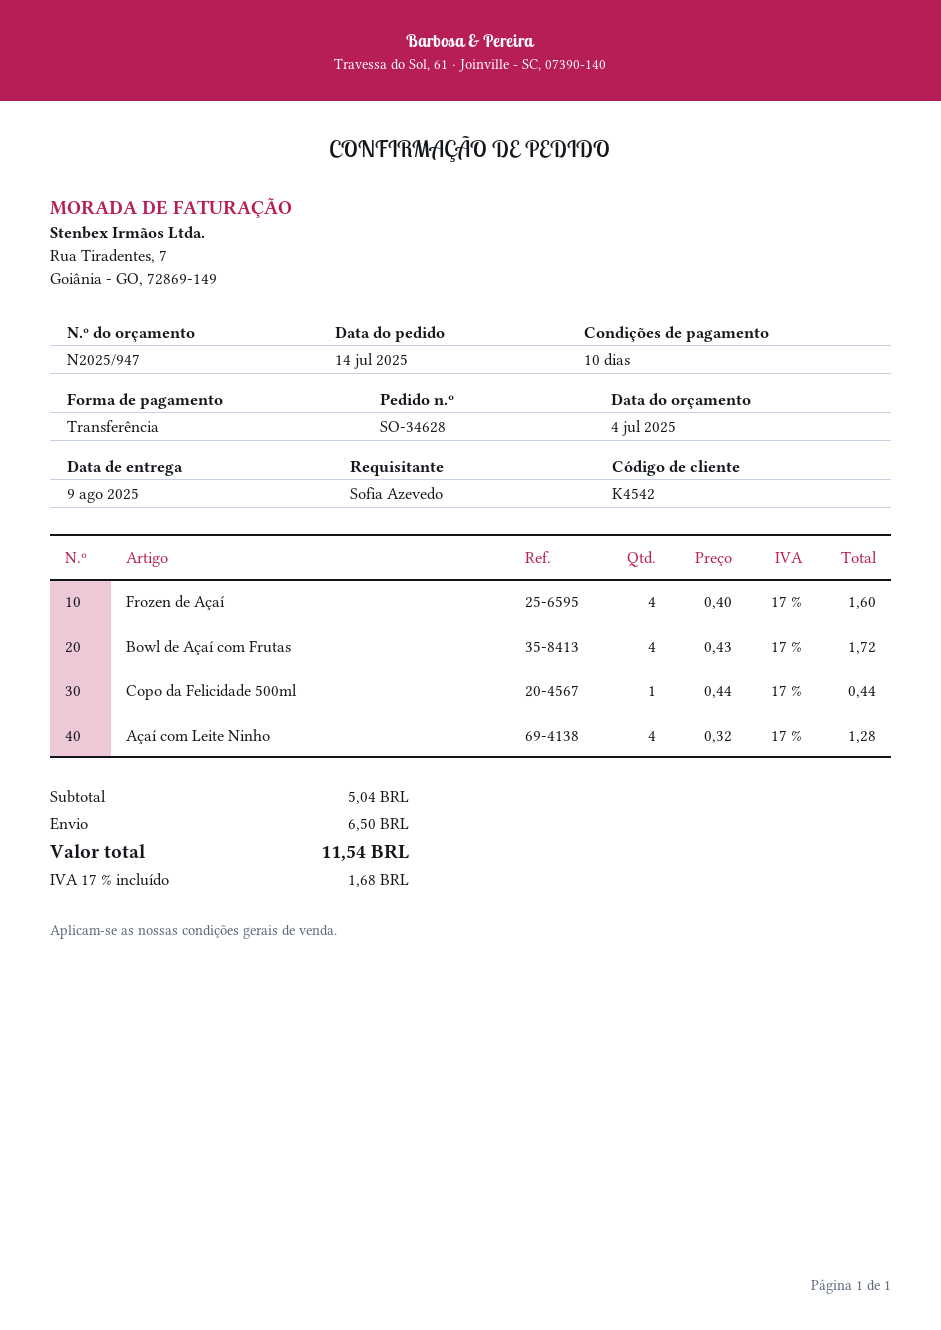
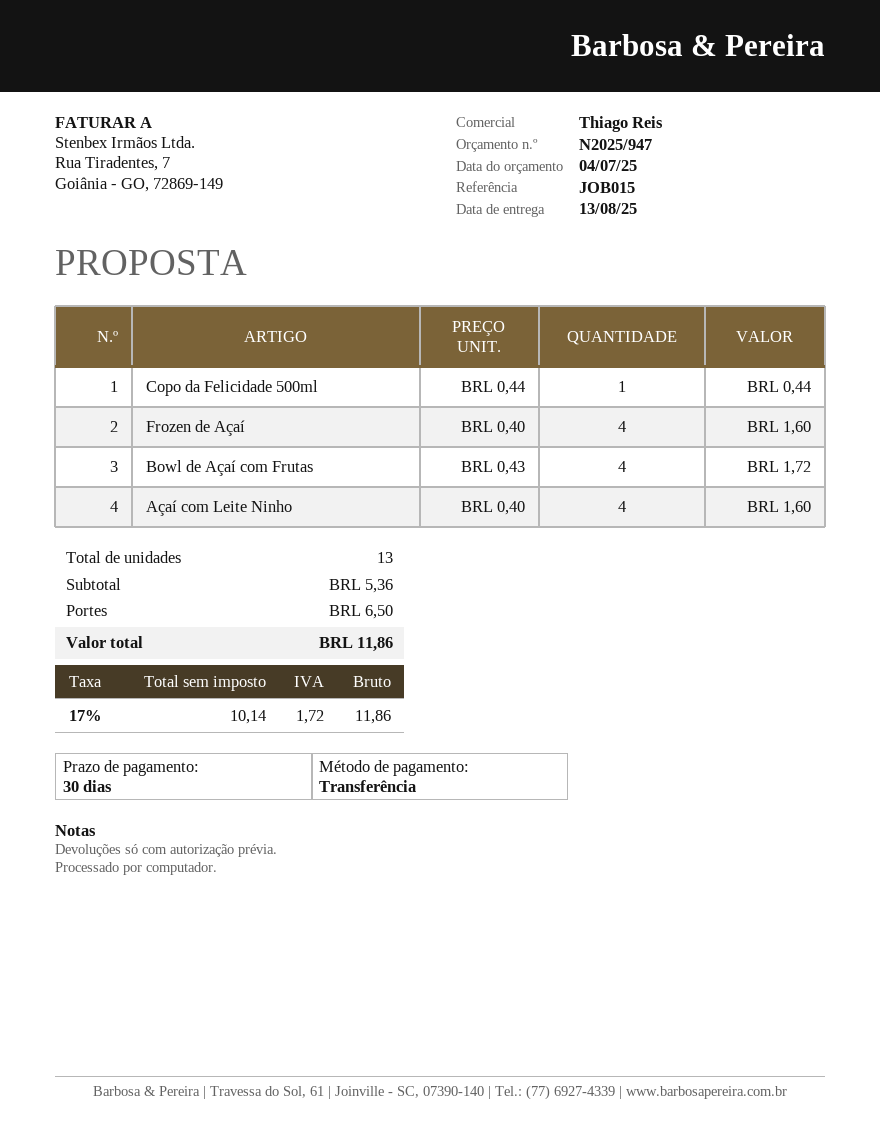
delivery date: 2025-08-09 -> 2025-08-13
payment terms: 10 days -> 30 days
Açaí com Leite Ninho: 4 x 0.32 = 1.28 -> 4 x 0.40 = 1.60
subtotal: 5.04 -> 5.36
tax: 17% = 1.68 -> 17% = 1.72
total: 11.54 -> 11.86

